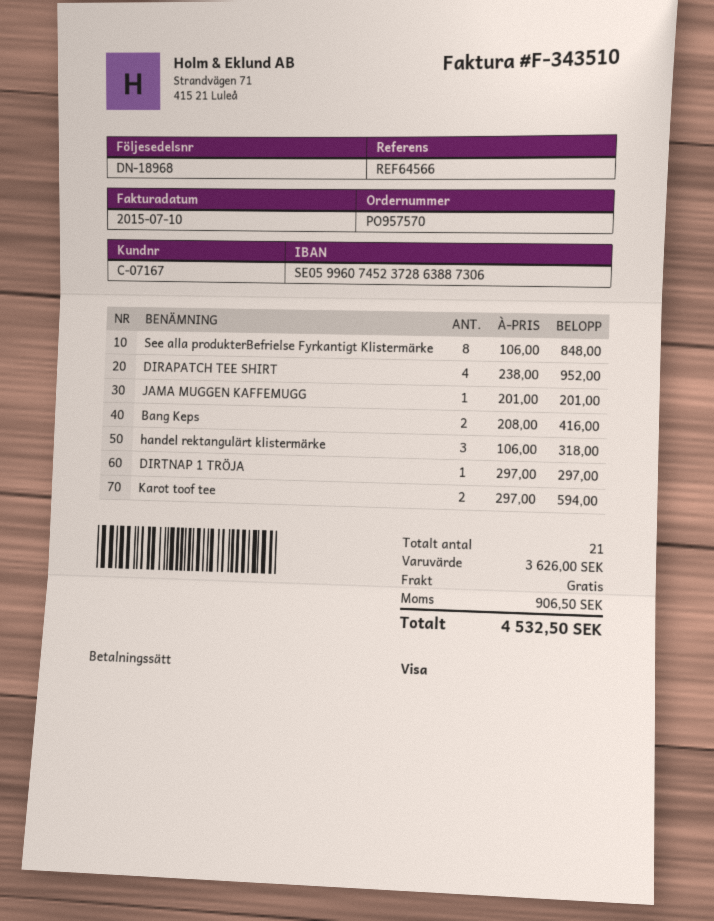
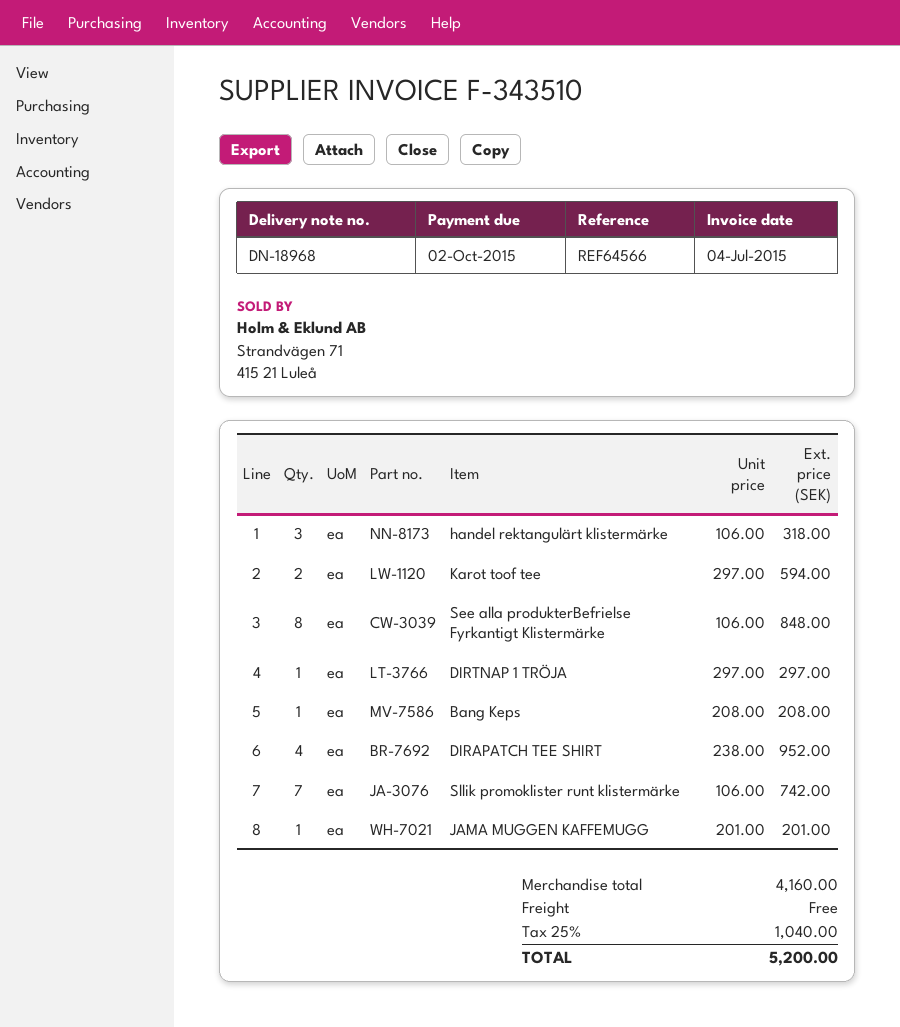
invoice date: 2015-07-10 -> 2015-07-04
Bang Keps: 2 x 208.00 = 416.00 -> 1 x 208.00 = 208.00
Sllik promoklister runt klistermärke: none -> 7 x 106.00 = 742.00
subtotal: 3626.00 -> 4160.00
tax: 906.50 -> 1040.00
total: 4532.50 -> 5200.00

